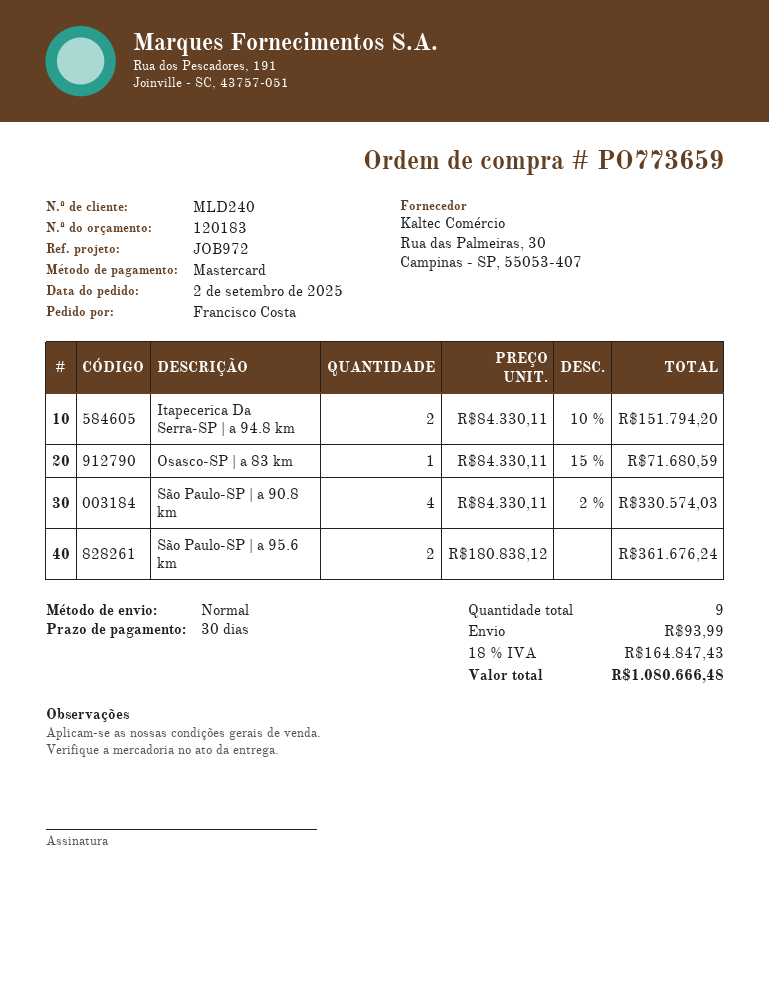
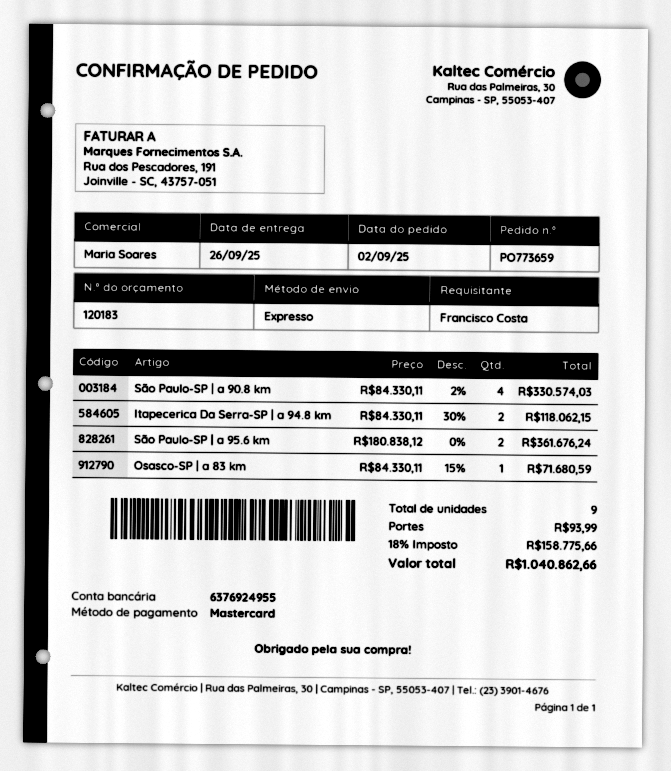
shipping method: standard -> express
Itapecerica Da Serra-SP | a 94.8 km: 2 x 84330.11 - 10% = 151794.20 -> 2 x 84330.11 - 30% = 118062.15
tax: 18% = 164847.43 -> 18% = 158775.66
total: 1080666.48 -> 1040862.66

